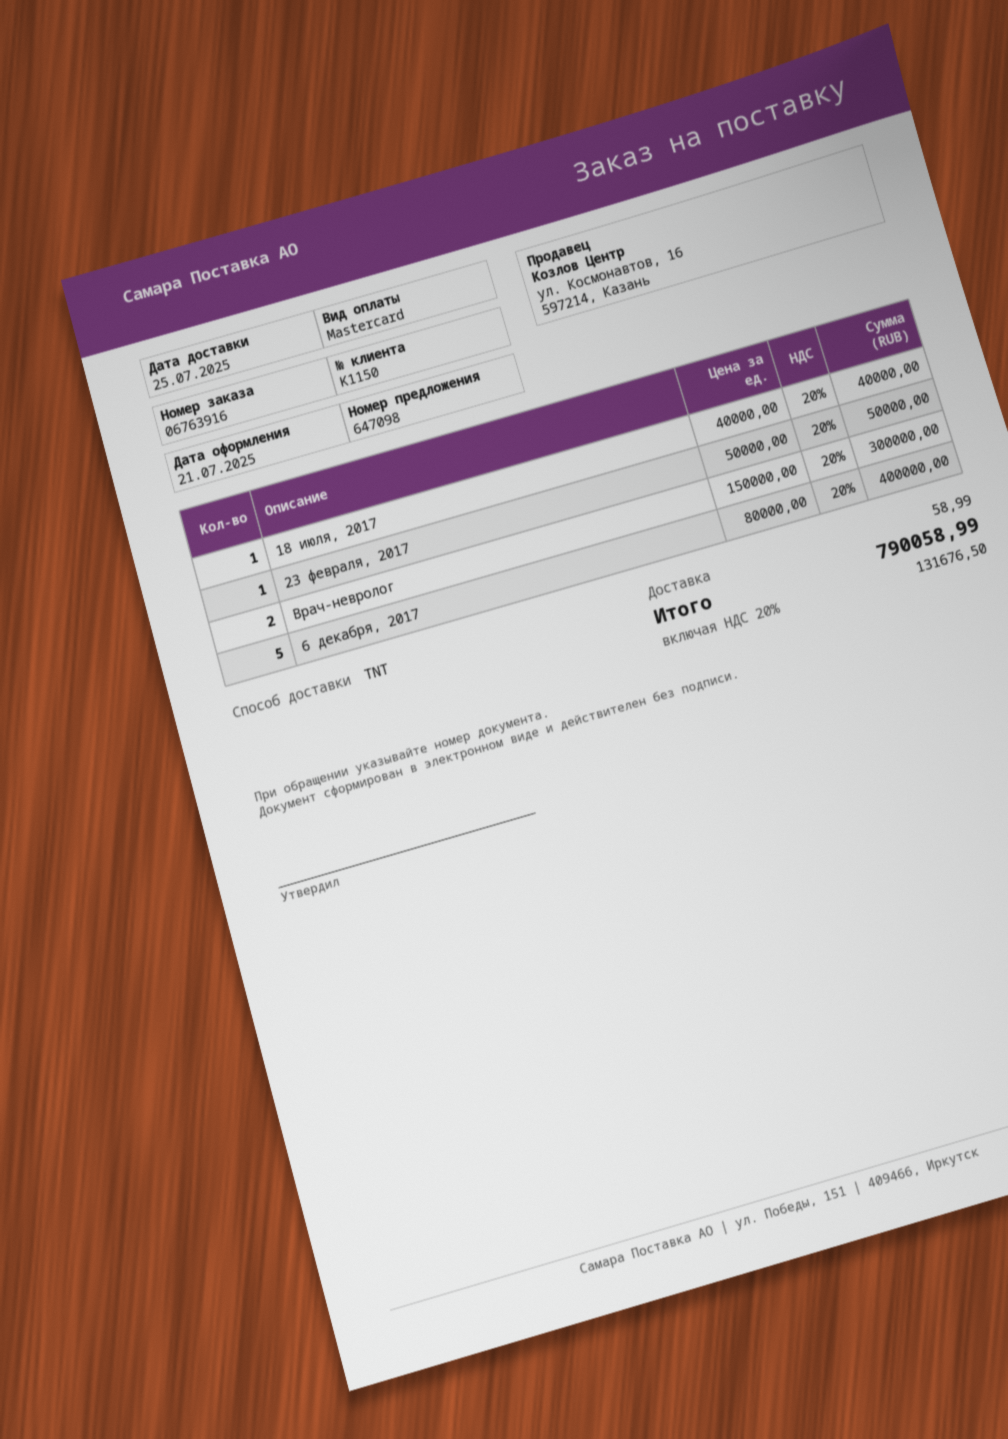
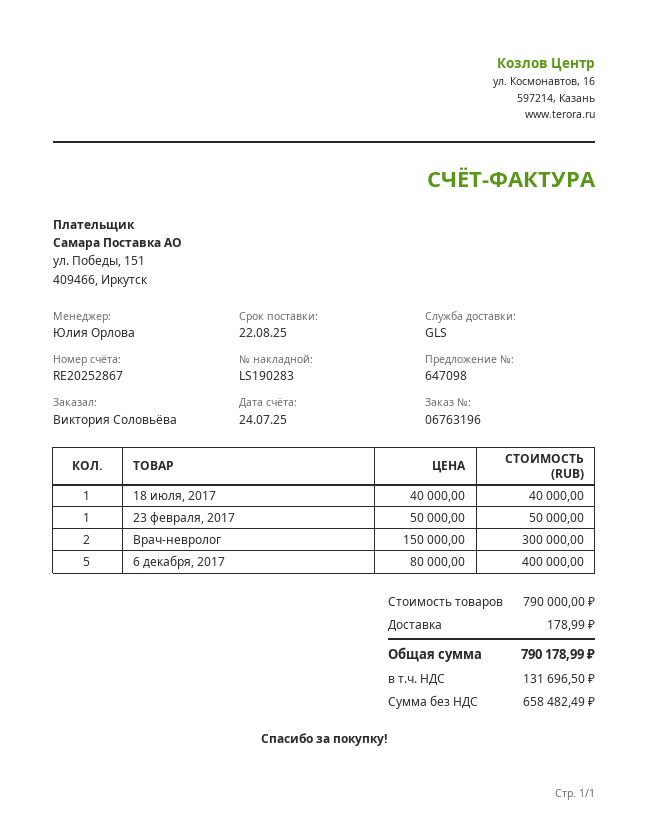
order number: 06763916 -> 06763196
delivery date: 2025-07-25 -> 2025-08-22
shipping method: TNT -> GLS
shipping: 58.99 -> 178.99
tax: 131676.50 -> 131696.50
total: 790058.99 -> 790178.99

